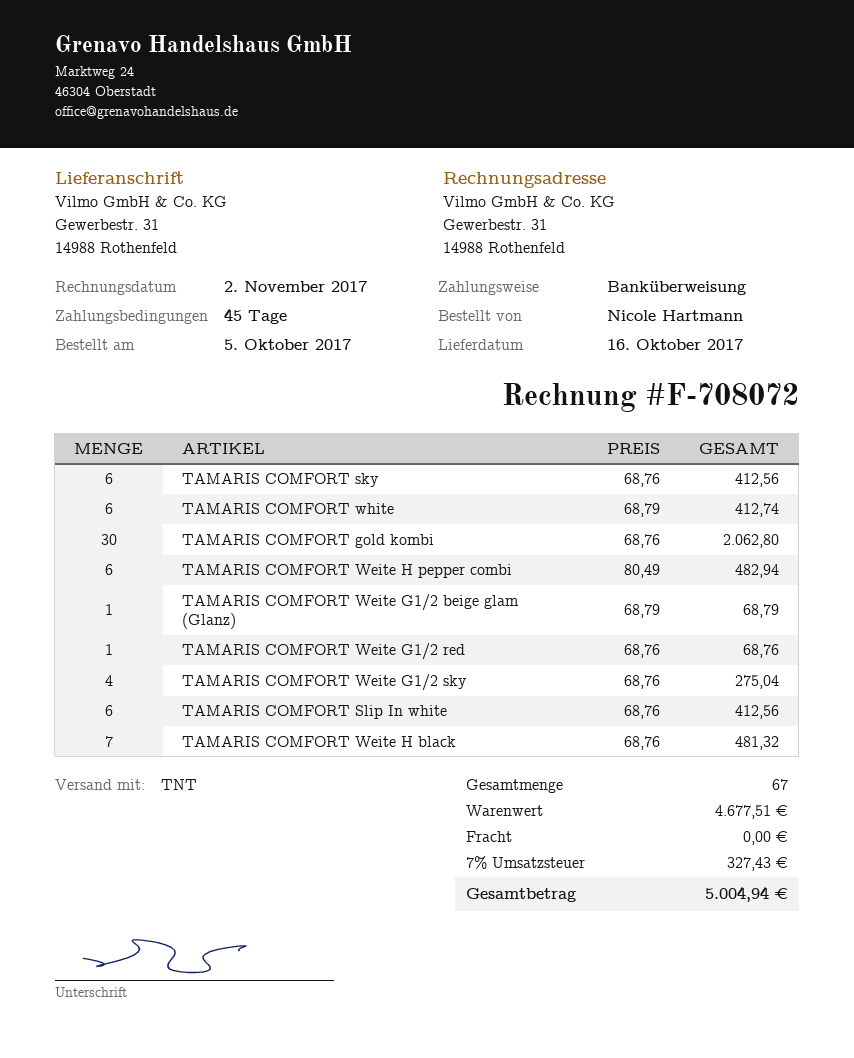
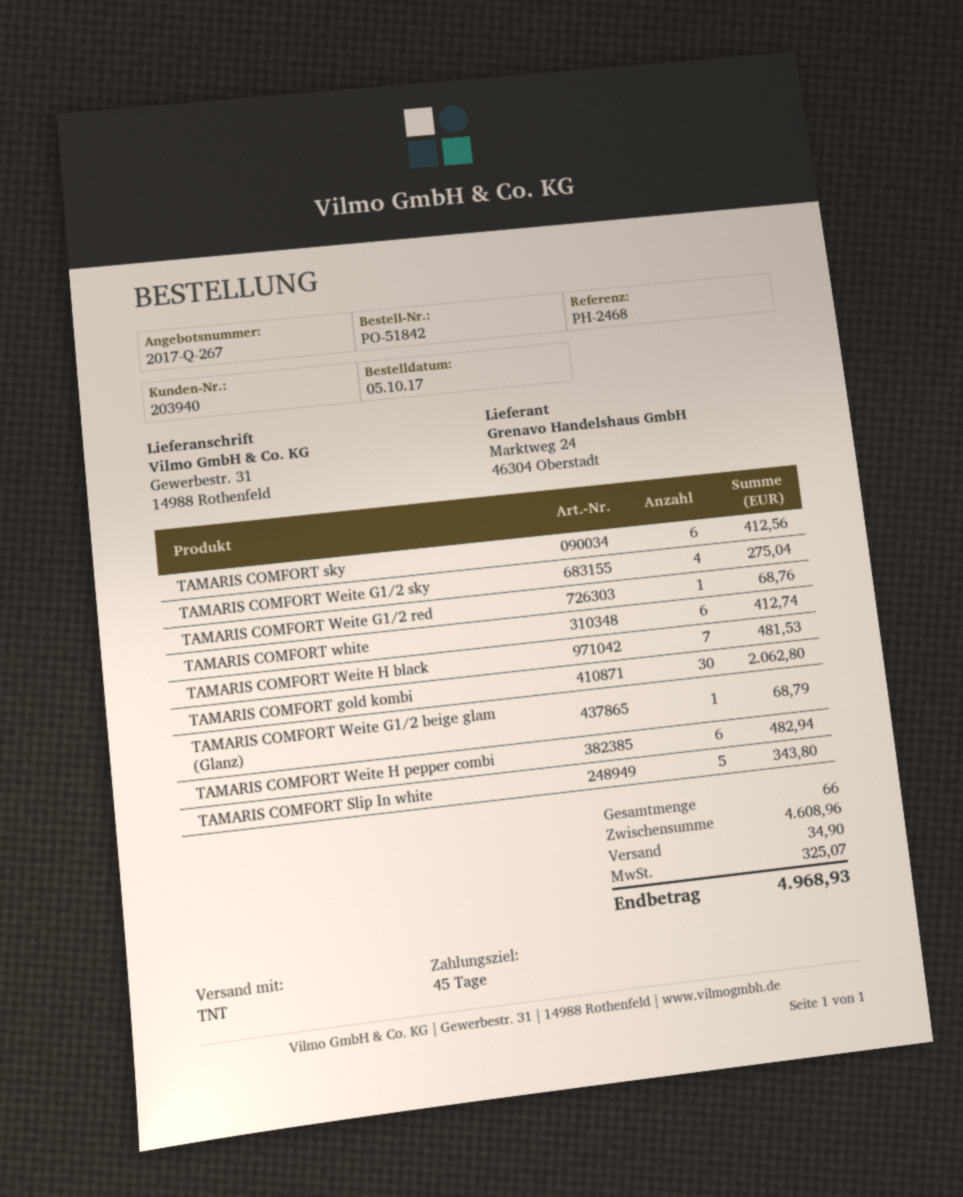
TAMARIS COMFORT Slip In white: 6 for 412.56 -> 5 for 343.80
TAMARIS COMFORT Weite H black: 7 for 481.32 -> 7 for 481.53
total quantity: 67 -> 66
subtotal: 4677.51 -> 4608.96
shipping: 0.00 -> 34.90
tax: 327.43 -> 325.07
total: 5004.94 -> 4968.93

